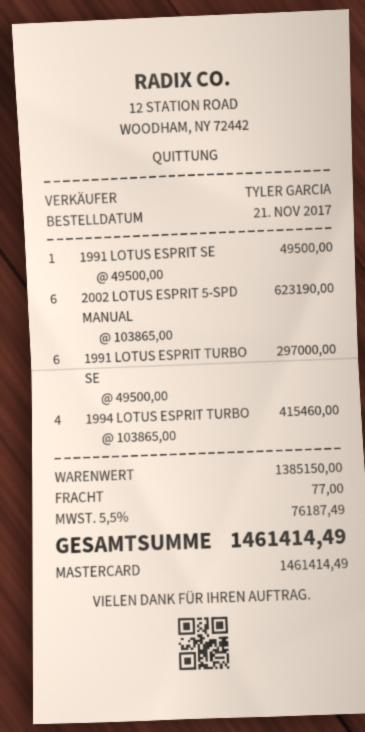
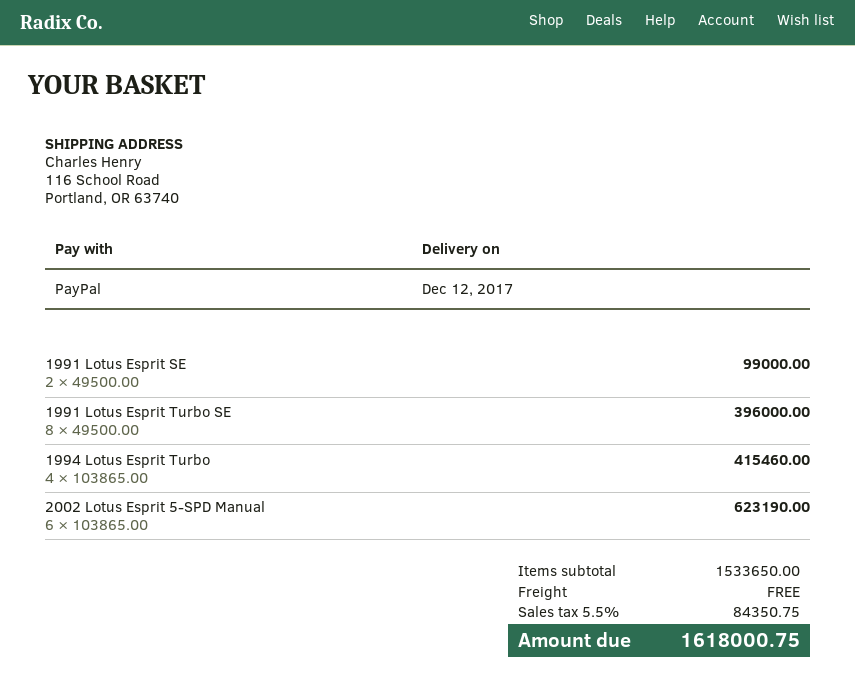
payment method: Mastercard -> PayPal
1991 LOTUS ESPRIT SE: 1 x 49500.00 = 49500.00 -> 2 x 49500.00 = 99000.00
1991 LOTUS ESPRIT TURBO SE: 6 x 49500.00 = 297000.00 -> 8 x 49500.00 = 396000.00
subtotal: 1385150.00 -> 1533650.00
shipping: 77.00 -> 0.00
tax: 5.5% = 76187.49 -> 5.5% = 84350.75
total: 1461414.49 -> 1618000.75

